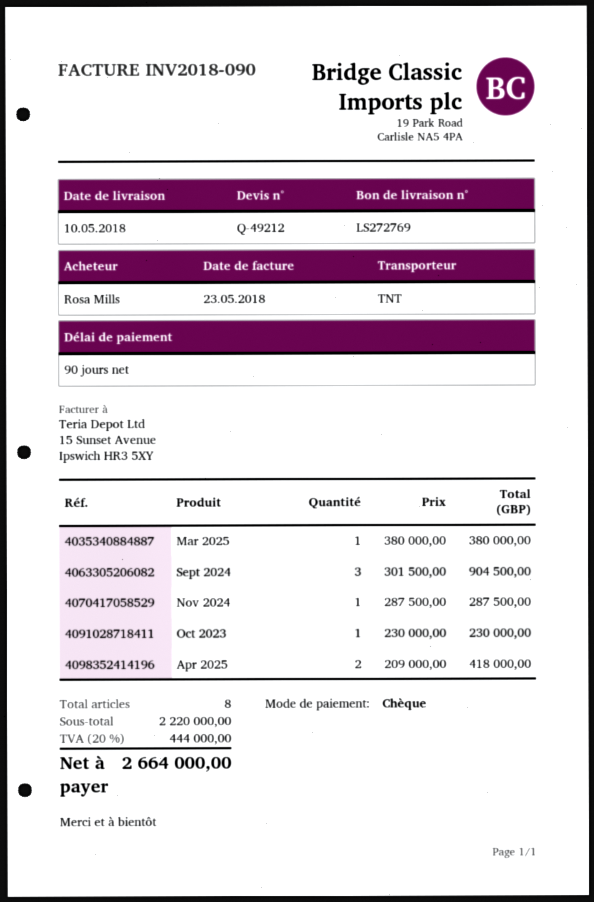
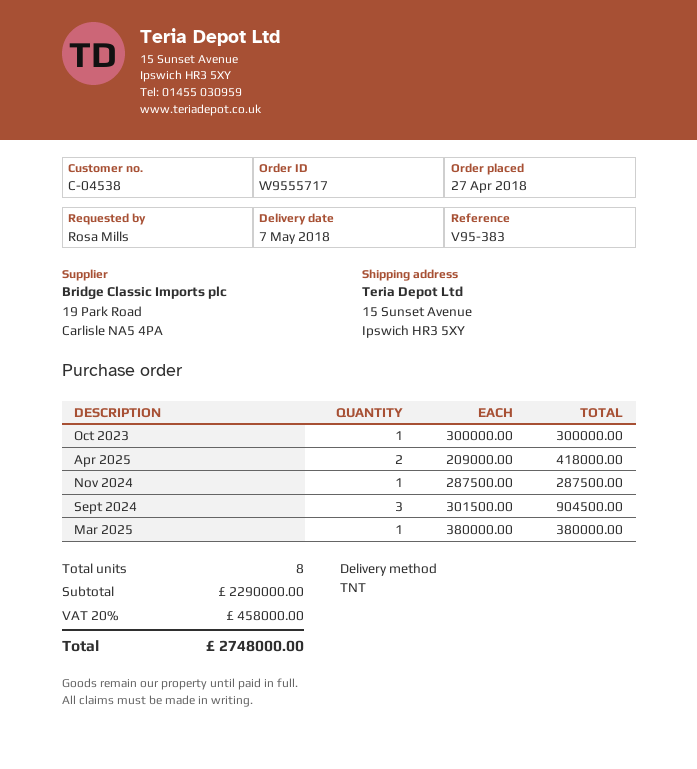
delivery date: 2018-05-10 -> 2018-05-07
Oct 2023: 1 x 230000.00 = 230000.00 -> 1 x 300000.00 = 300000.00
subtotal: 2220000.00 -> 2290000.00
tax: 20% = 444000.00 -> 20% = 458000.00
total: 2664000.00 -> 2748000.00

